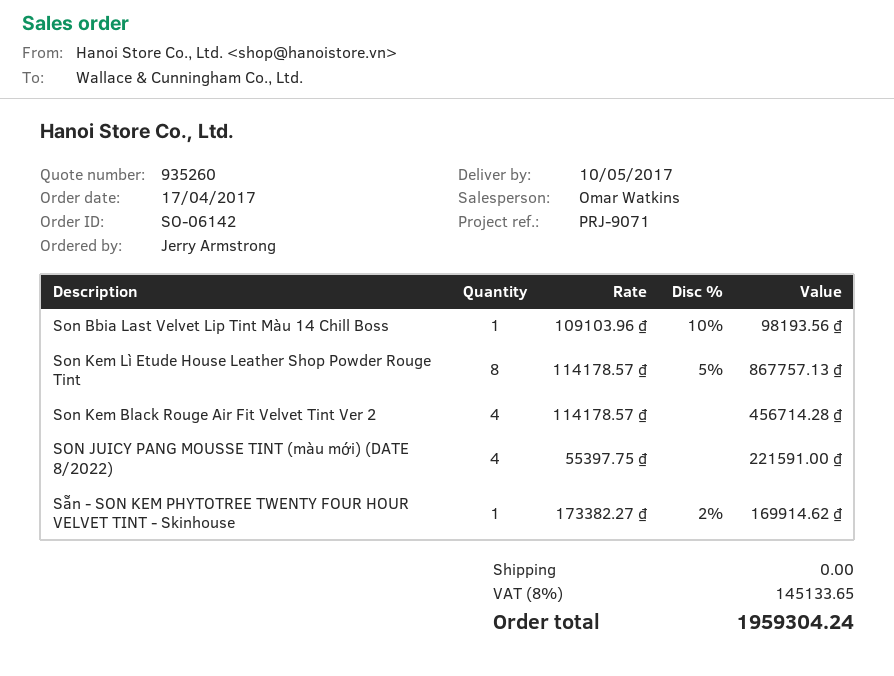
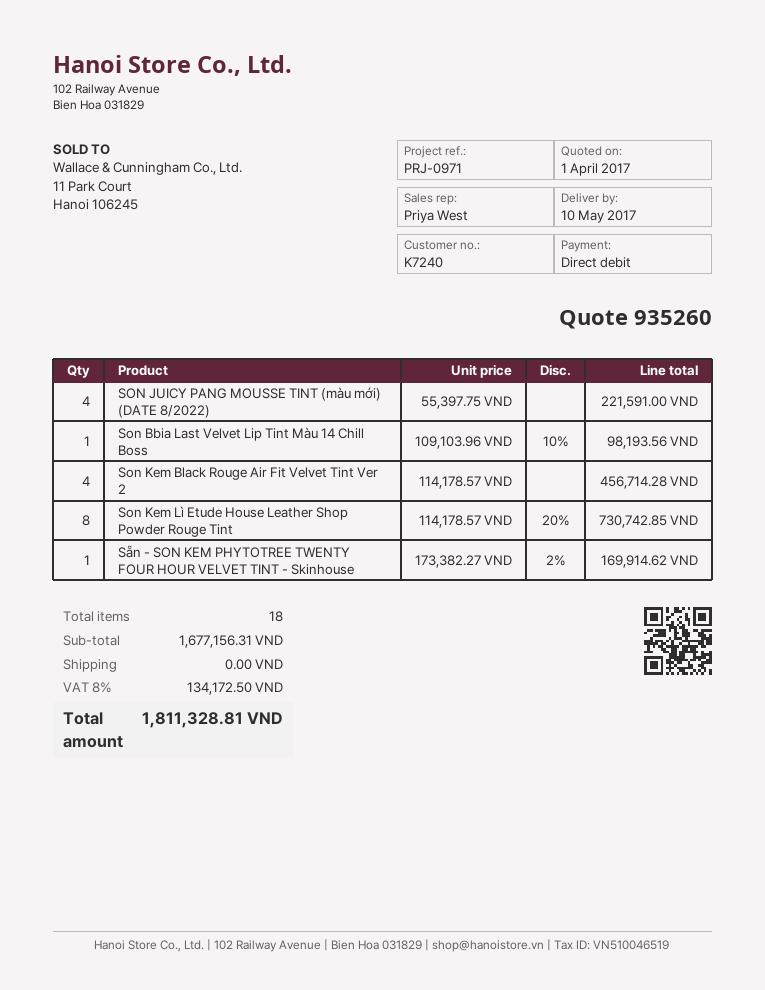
reference: PRJ-9071 -> PRJ-0971
sales rep: Omar Watkins -> Priya West
Son Kem Lì Etude House Leather Shop Powder Rouge Tint: 8 x 114178.57 - 5% = 867757.13 -> 8 x 114178.57 - 20% = 730742.85
tax: 8% = 145133.65 -> 8% = 134172.50
total: 1959304.24 -> 1811328.81

